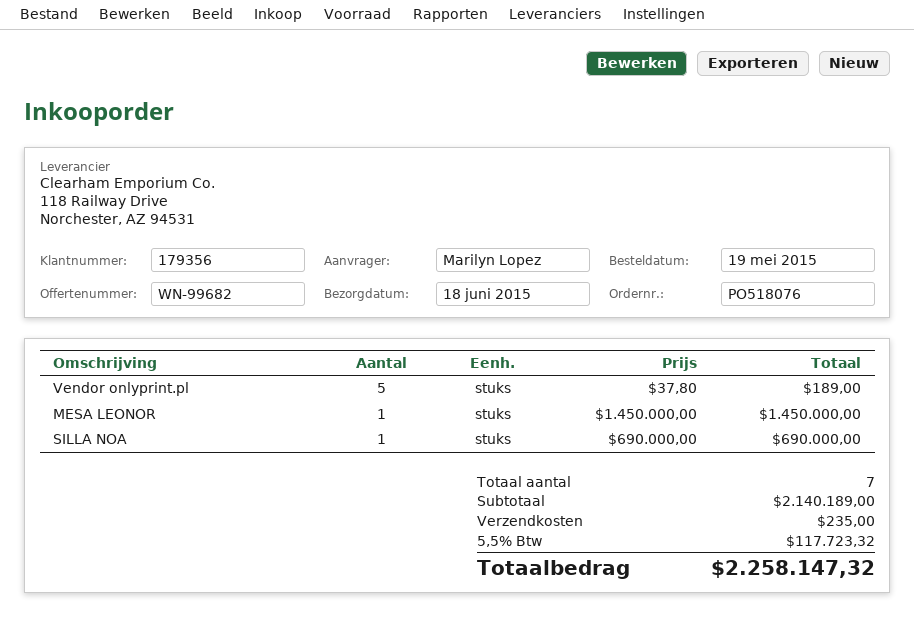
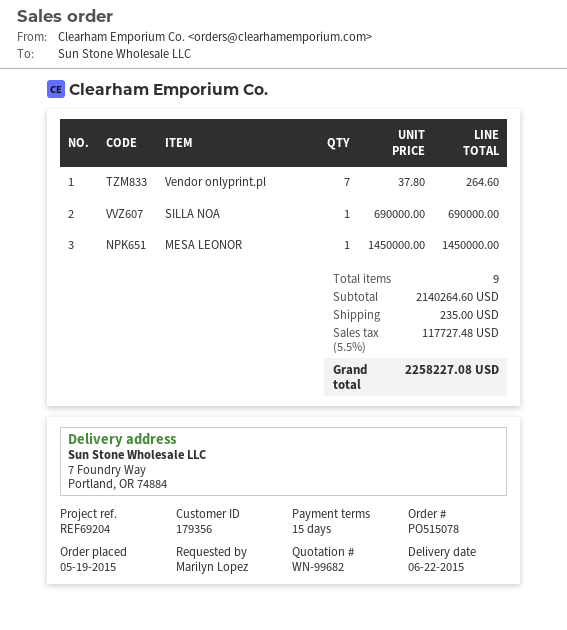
order number: PO518076 -> PO515078
delivery date: 2015-06-18 -> 2015-06-22
Vendor onlyprint.pl: 5 x 37.80 = 189.00 -> 7 x 37.80 = 264.60
total quantity: 7 -> 9
subtotal: 2140189.00 -> 2140264.60
tax: 5.5% = 117723.32 -> 5.5% = 117727.48
total: 2258147.32 -> 2258227.08

